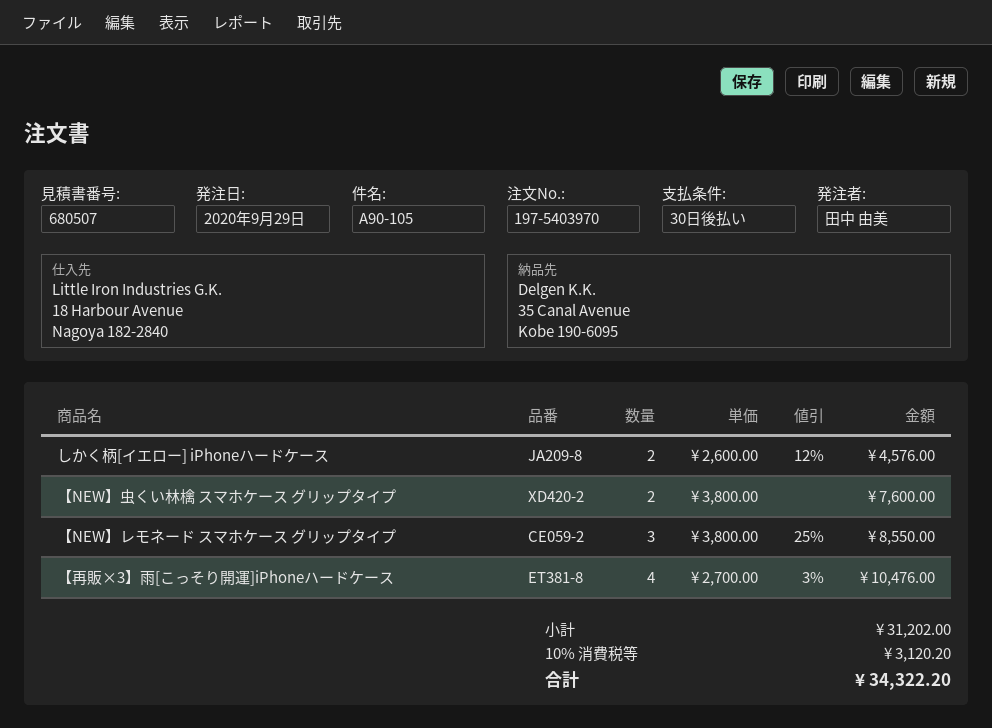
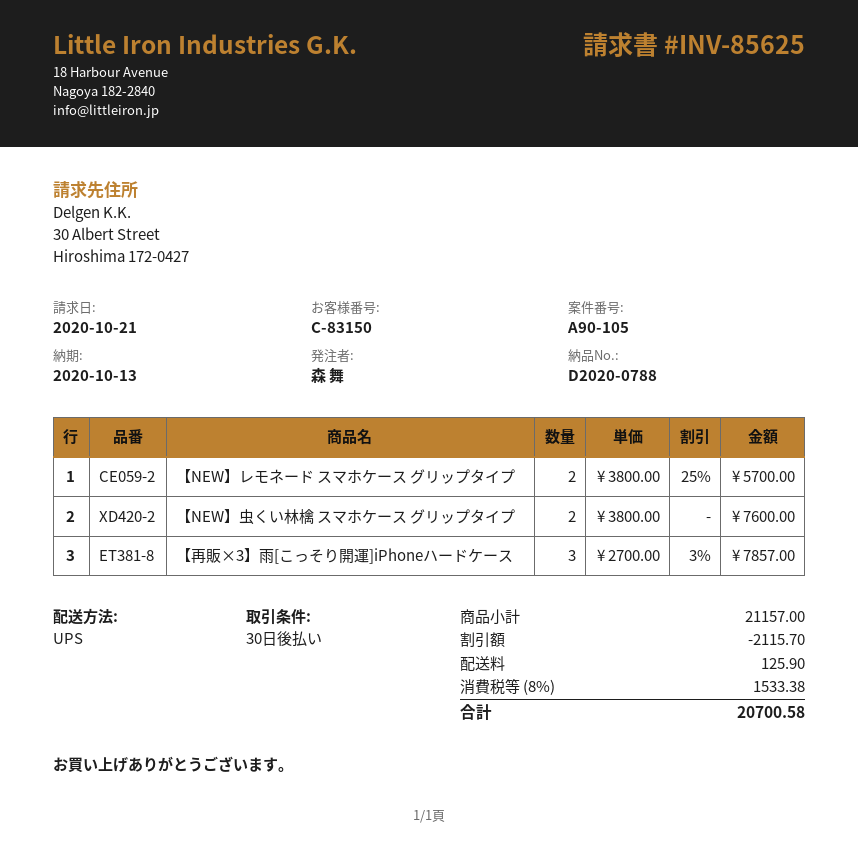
ordered by: 田中 由美 -> 森 舞
しかく柄[イエロー] iPhoneハードケース: 2 x 2600.00 - 12% = 4576.00 -> none
【NEW】レモネード スマホケース グリップタイプ: 3 x 3800.00 - 25% = 8550.00 -> 2 x 3800.00 - 25% = 5700.00
【再販×3】雨[こっそり開運]iPhoneハードケース: 4 x 2700.00 - 3% = 10476.00 -> 3 x 2700.00 - 3% = 7857.00
subtotal: 31202.00 -> 21157.00
discount: none -> 2115.70
shipping: none -> 125.90
tax: 10% = 3120.20 -> 8% = 1533.38
total: 34322.20 -> 20700.58

